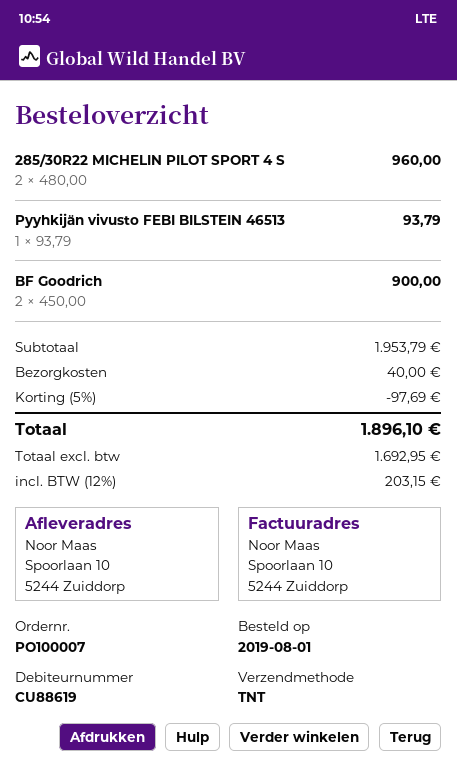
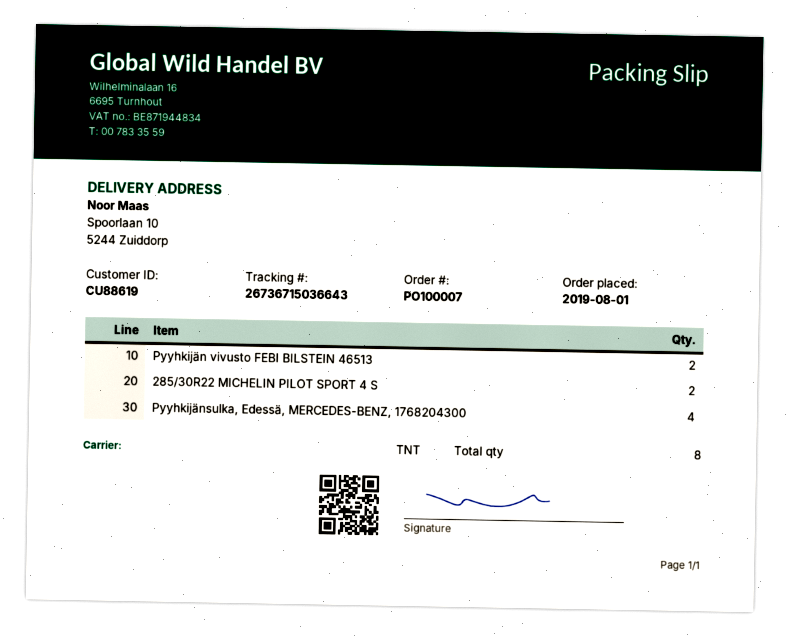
Pyyhkijän vivusto FEBI BILSTEIN 46513: 1 -> 2
BF Goodrich: 2 -> none
Pyyhkijänsulka, Edessä, MERCEDES-BENZ, 1768204300: none -> 4

